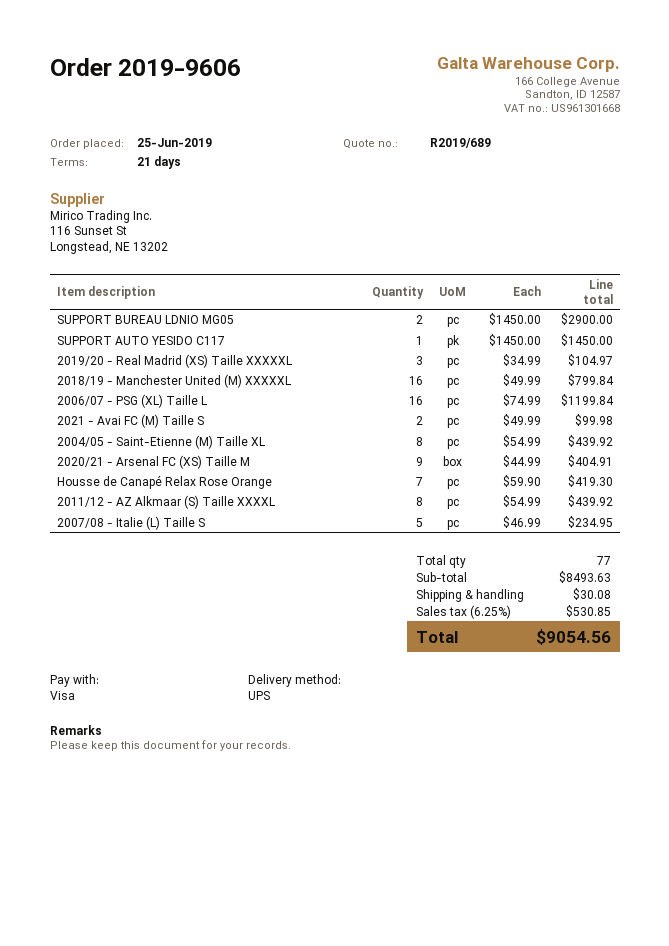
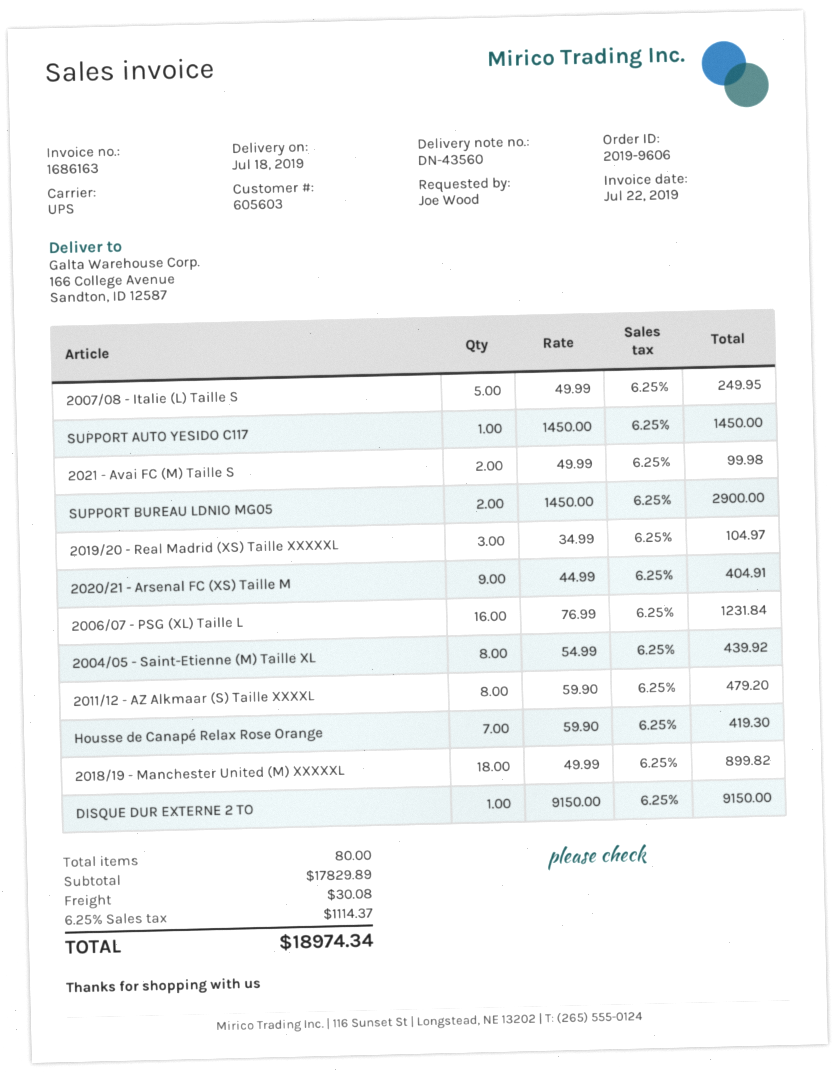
2018/19 - Manchester United (M) XXXXXL: 16 x 49.99 = 799.84 -> 18 x 49.99 = 899.82
2006/07 - PSG (XL) Taille L: 16 x 74.99 = 1199.84 -> 16 x 76.99 = 1231.84
2011/12 - AZ Alkmaar (S) Taille XXXXL: 8 x 54.99 = 439.92 -> 8 x 59.90 = 479.20
2007/08 - Italie (L) Taille S: 5 x 46.99 = 234.95 -> 5 x 49.99 = 249.95
DISQUE DUR EXTERNE 2 TO: none -> 1 x 9150.00 = 9150.00
total quantity: 77 -> 80
subtotal: 8493.63 -> 17829.89
tax: 6.25% = 530.85 -> 6.25% = 1114.37
total: 9054.56 -> 18974.34

